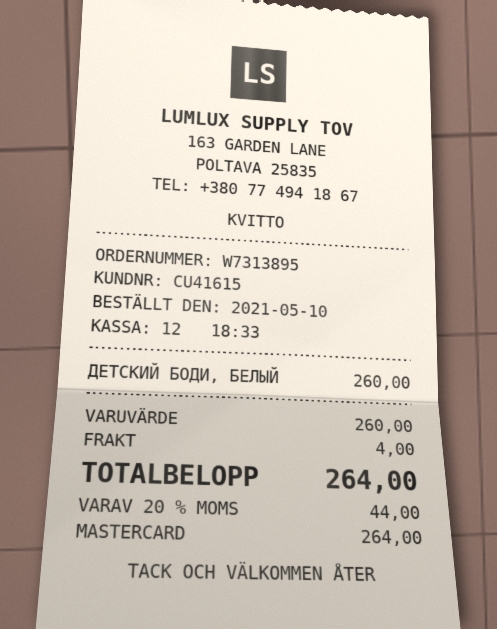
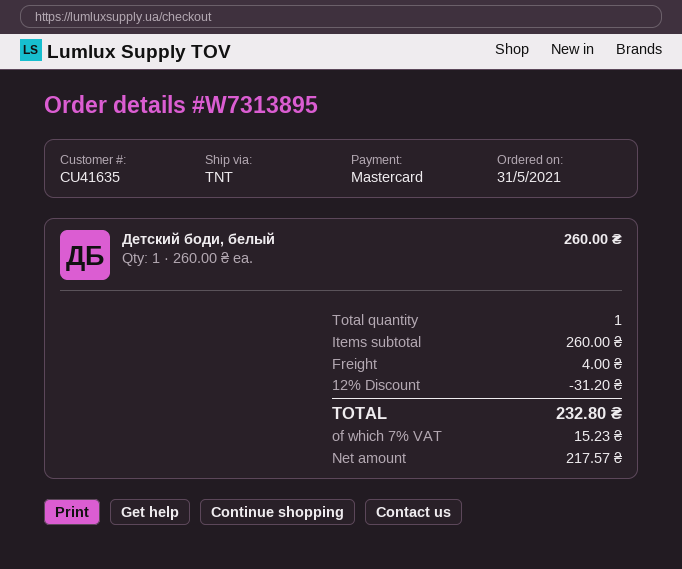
order date: 2021-05-10 -> 2021-05-31
customer number: CU41615 -> CU41635
discount: none -> 12% = 31.20
tax: 20% = 44.00 -> 7% = 15.23
total: 264.00 -> 232.80

